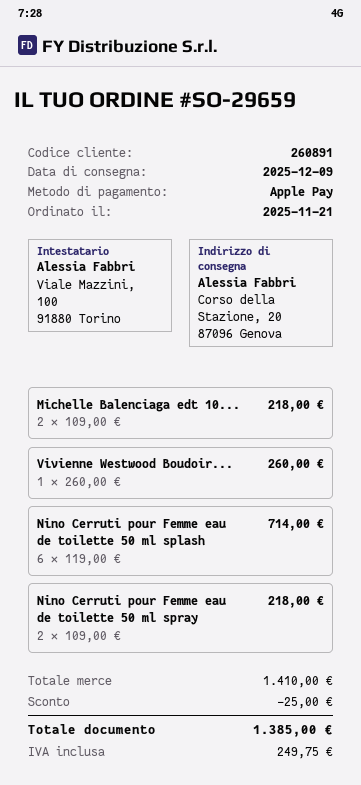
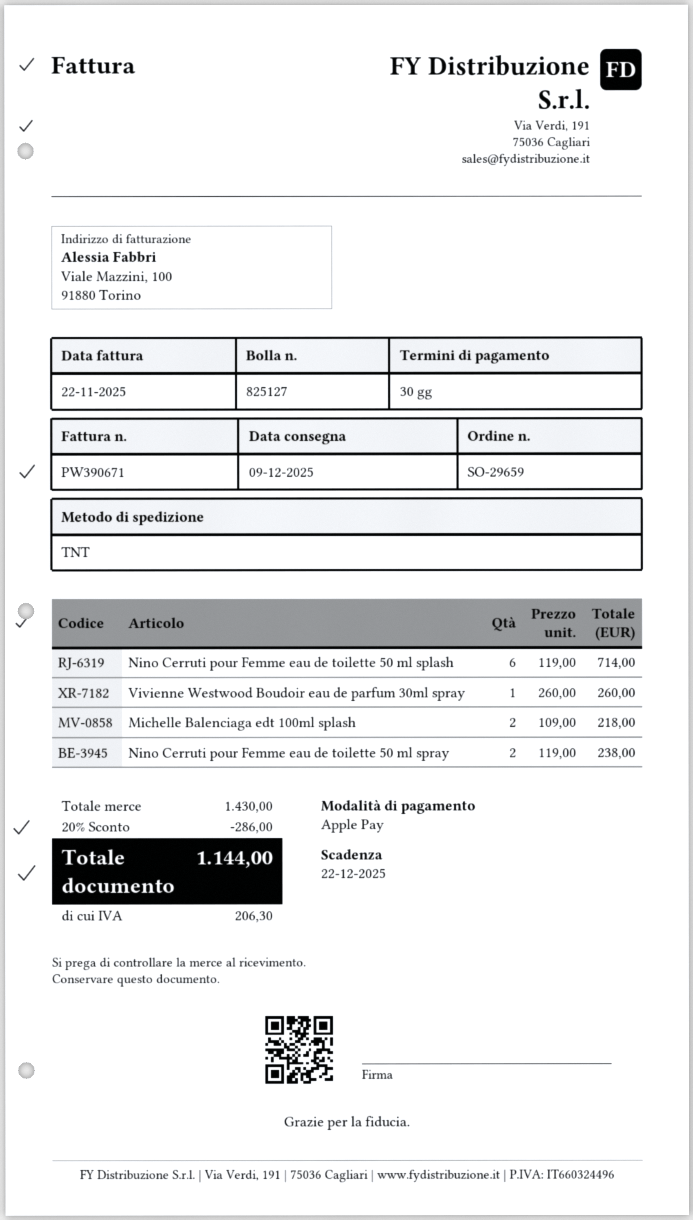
Nino Cerruti pour Femme eau de toilette 50 ml spray: 2 x 109.00 = 218.00 -> 2 x 119.00 = 238.00
subtotal: 1410.00 -> 1430.00
discount: 25.00 -> 286.00
tax: 249.75 -> 206.30
total: 1385.00 -> 1144.00

